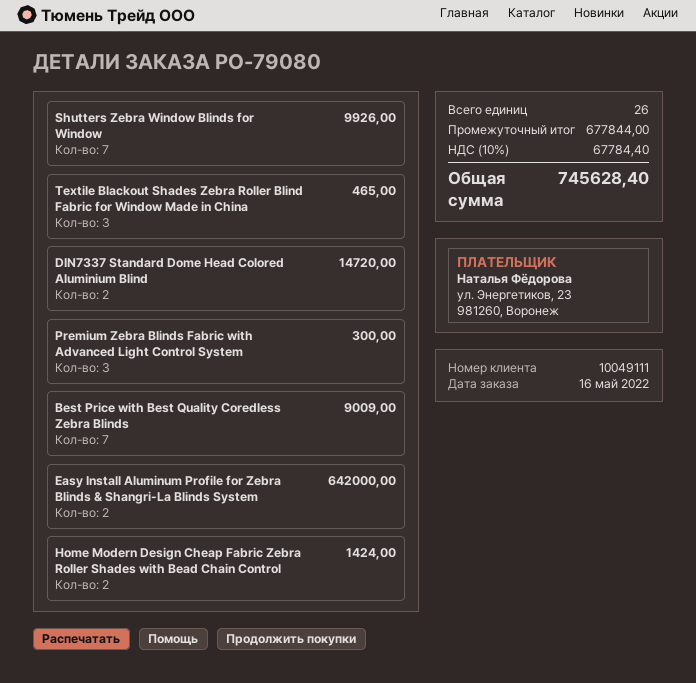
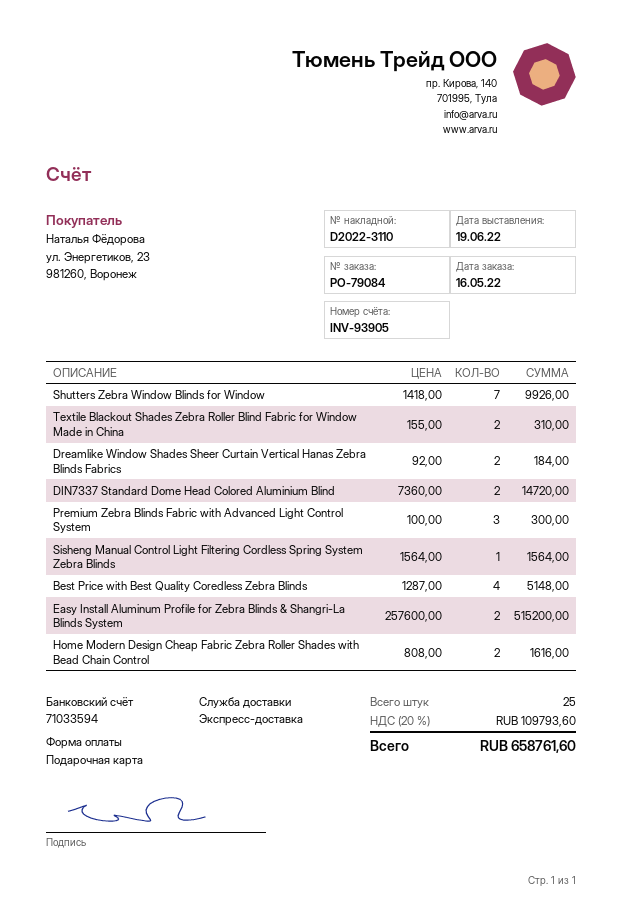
order number: PO-79080 -> PO-79084
Textile Blackout Shades Zebra Roller Blind Fabric for Window Made in China: 3 for 465.00 -> 2 for 310.00
Best Price with Best Quality Coredless Zebra Blinds: 7 for 9009.00 -> 4 for 5148.00
Easy Install Aluminum Profile for Zebra Blinds & Shangri-La Blinds System: 2 for 642000.00 -> 2 for 515200.00
Home Modern Design Cheap Fabric Zebra Roller Shades with Bead Chain Control: 2 for 1424.00 -> 2 for 1616.00
Dreamlike Window Shades Sheer Curtain Vertical Hanas Zebra Blinds Fabrics: none -> 2 for 184.00
Sisheng Manual Control Light Filtering Cordless Spring System Zebra Blinds: none -> 1 for 1564.00
total quantity: 26 -> 25
tax: 10% = 67784.40 -> 20% = 109793.60
total: 745628.40 -> 658761.60

